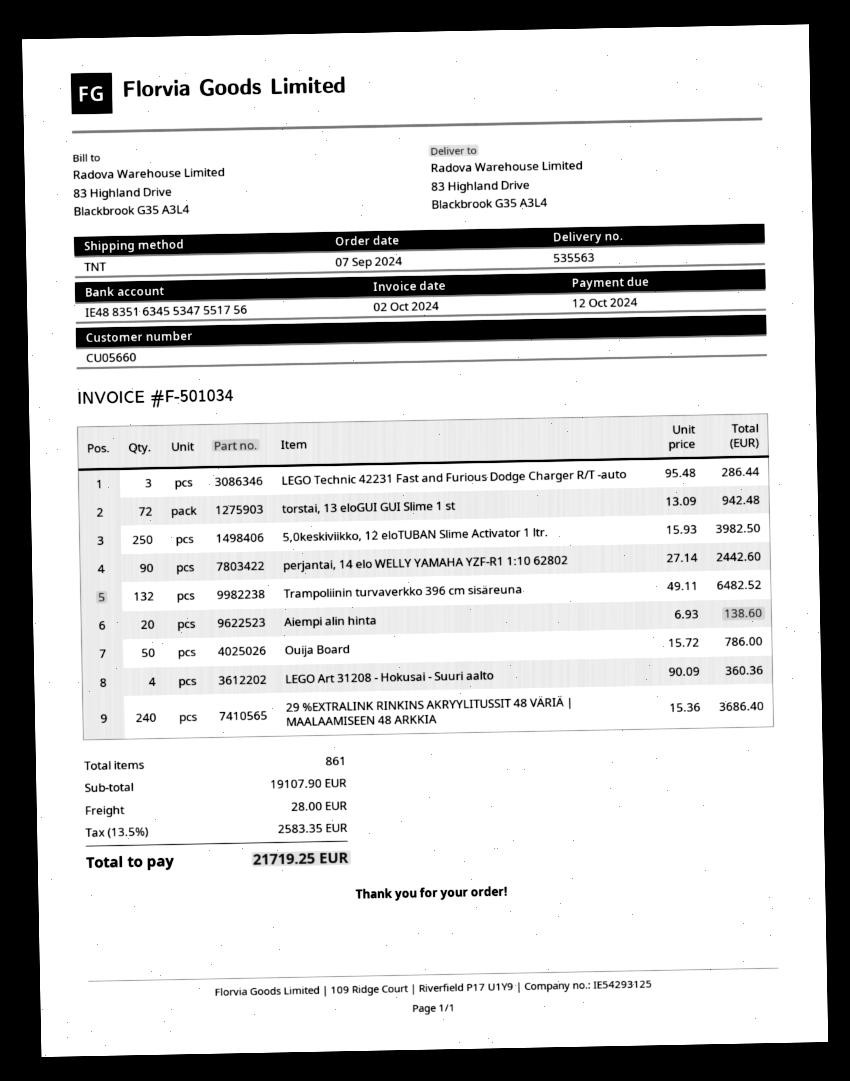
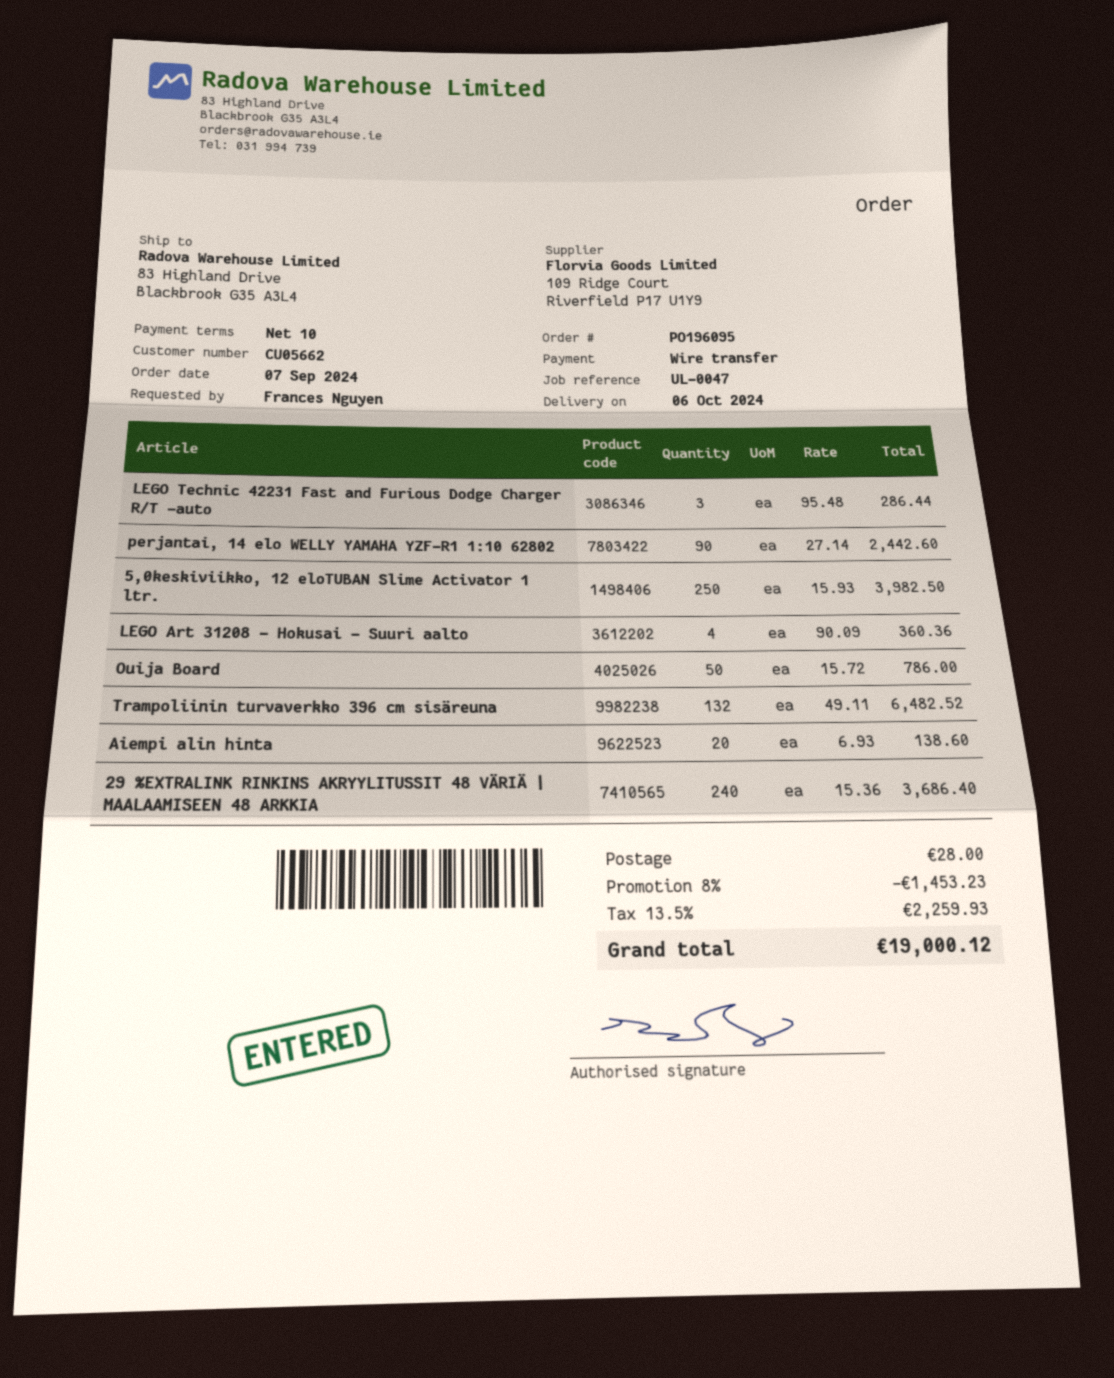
customer number: CU05660 -> CU05662
torstai, 13 eloGUI GUI Slime 1 st: 72 x 13.09 = 942.48 -> none
discount: none -> 8% = 1453.23
tax: 13.5% = 2583.35 -> 13.5% = 2259.93
total: 21719.25 -> 19000.12

